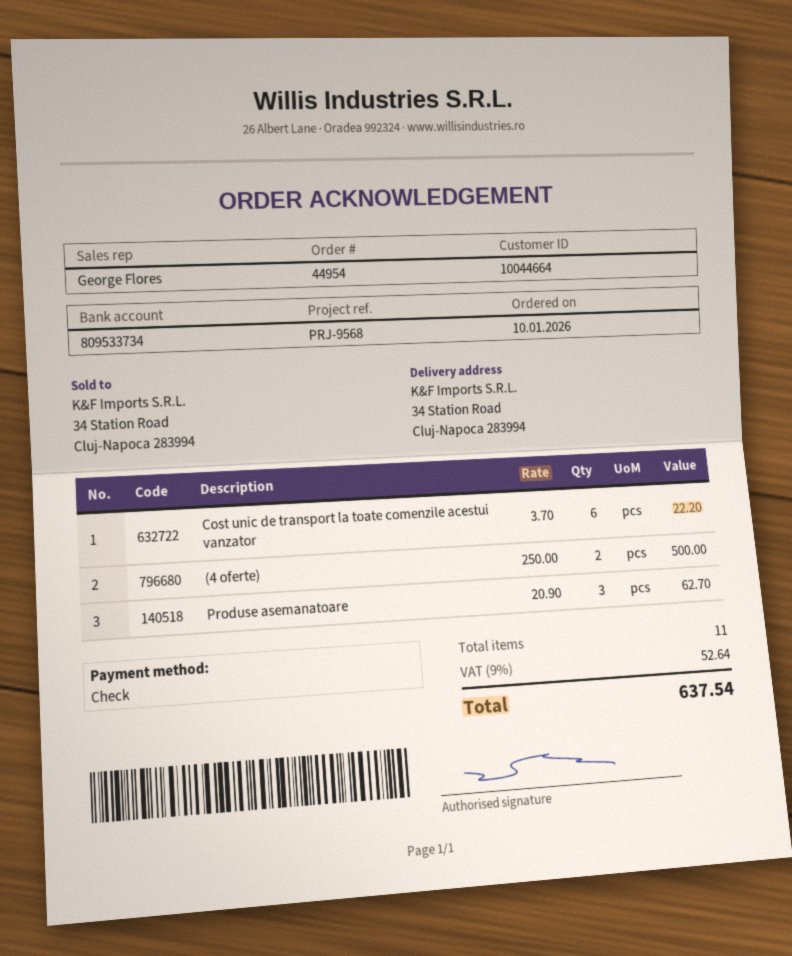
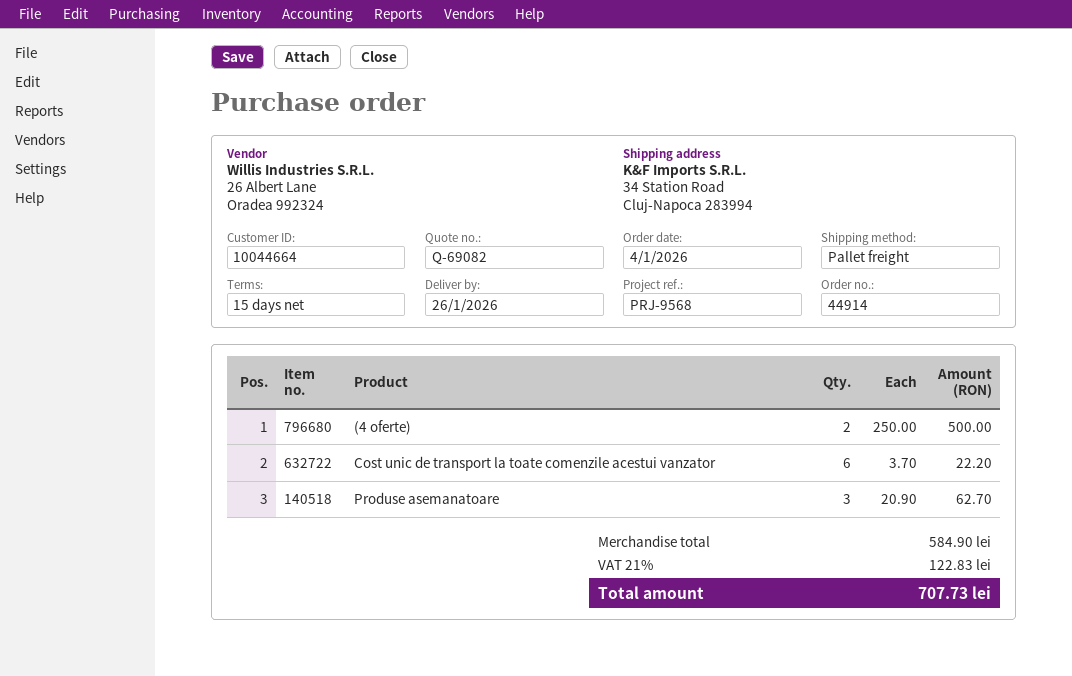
order number: 44954 -> 44914
order date: 2026-01-10 -> 2026-01-04
tax: 9% = 52.64 -> 21% = 122.83
total: 637.54 -> 707.73

